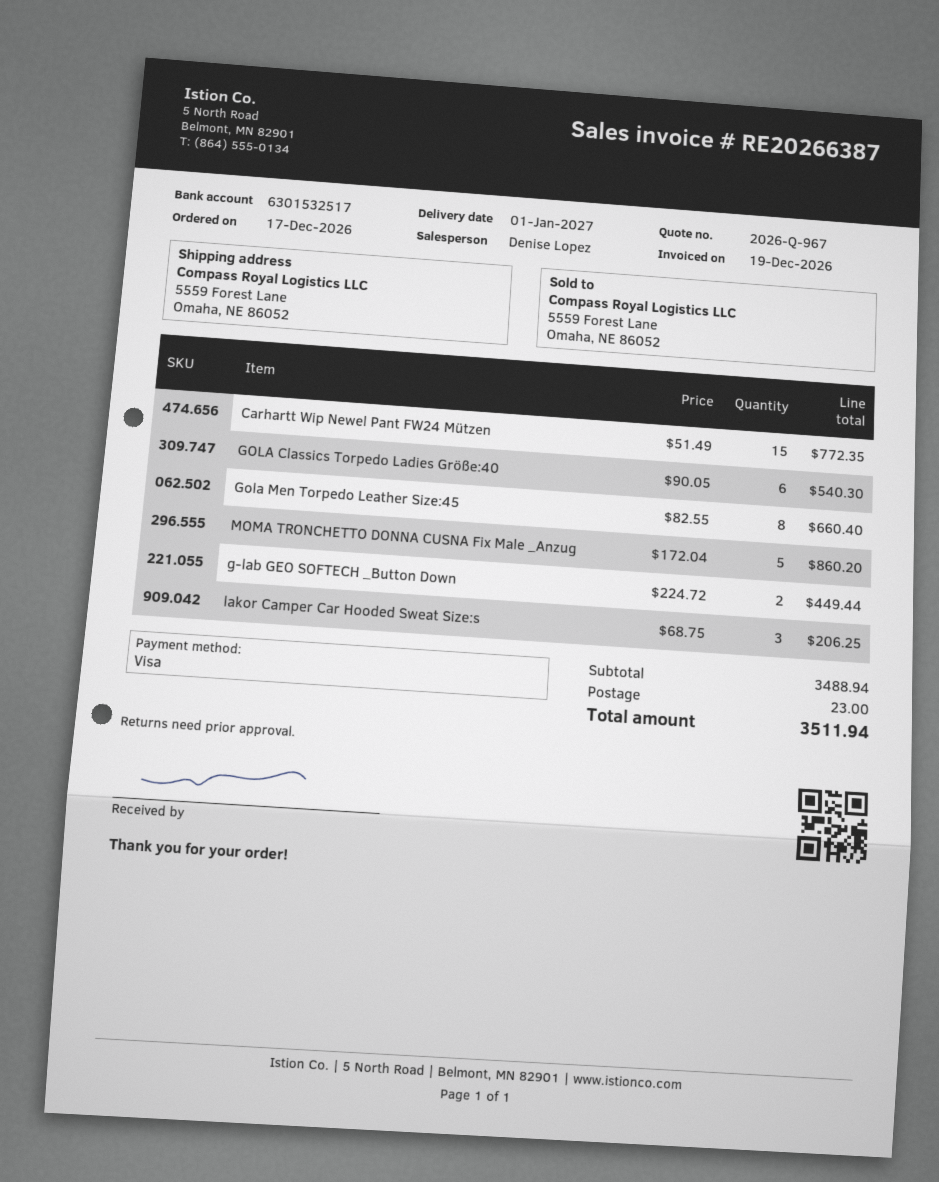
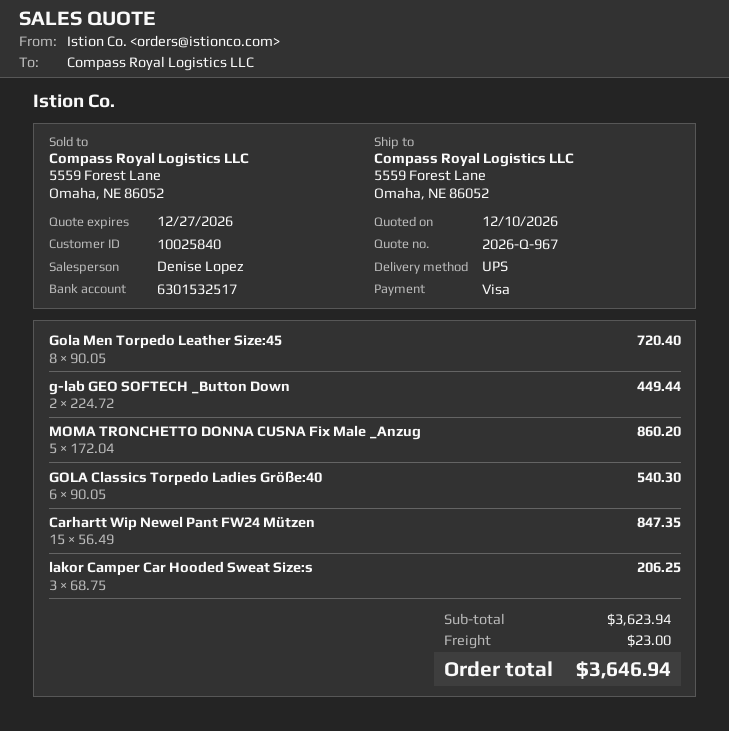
Carhartt Wip Newel Pant FW24 Mützen: 15 x 51.49 = 772.35 -> 15 x 56.49 = 847.35
Gola Men Torpedo Leather Size:45: 8 x 82.55 = 660.40 -> 8 x 90.05 = 720.40
subtotal: 3488.94 -> 3623.94
total: 3511.94 -> 3646.94

